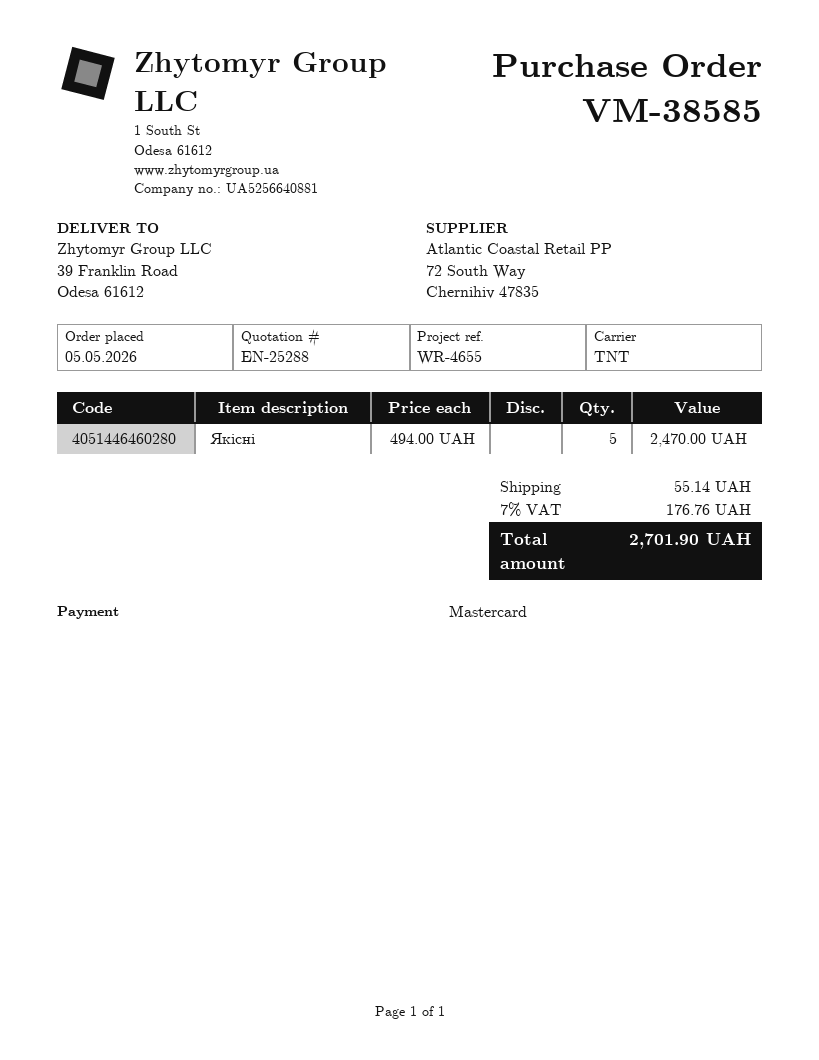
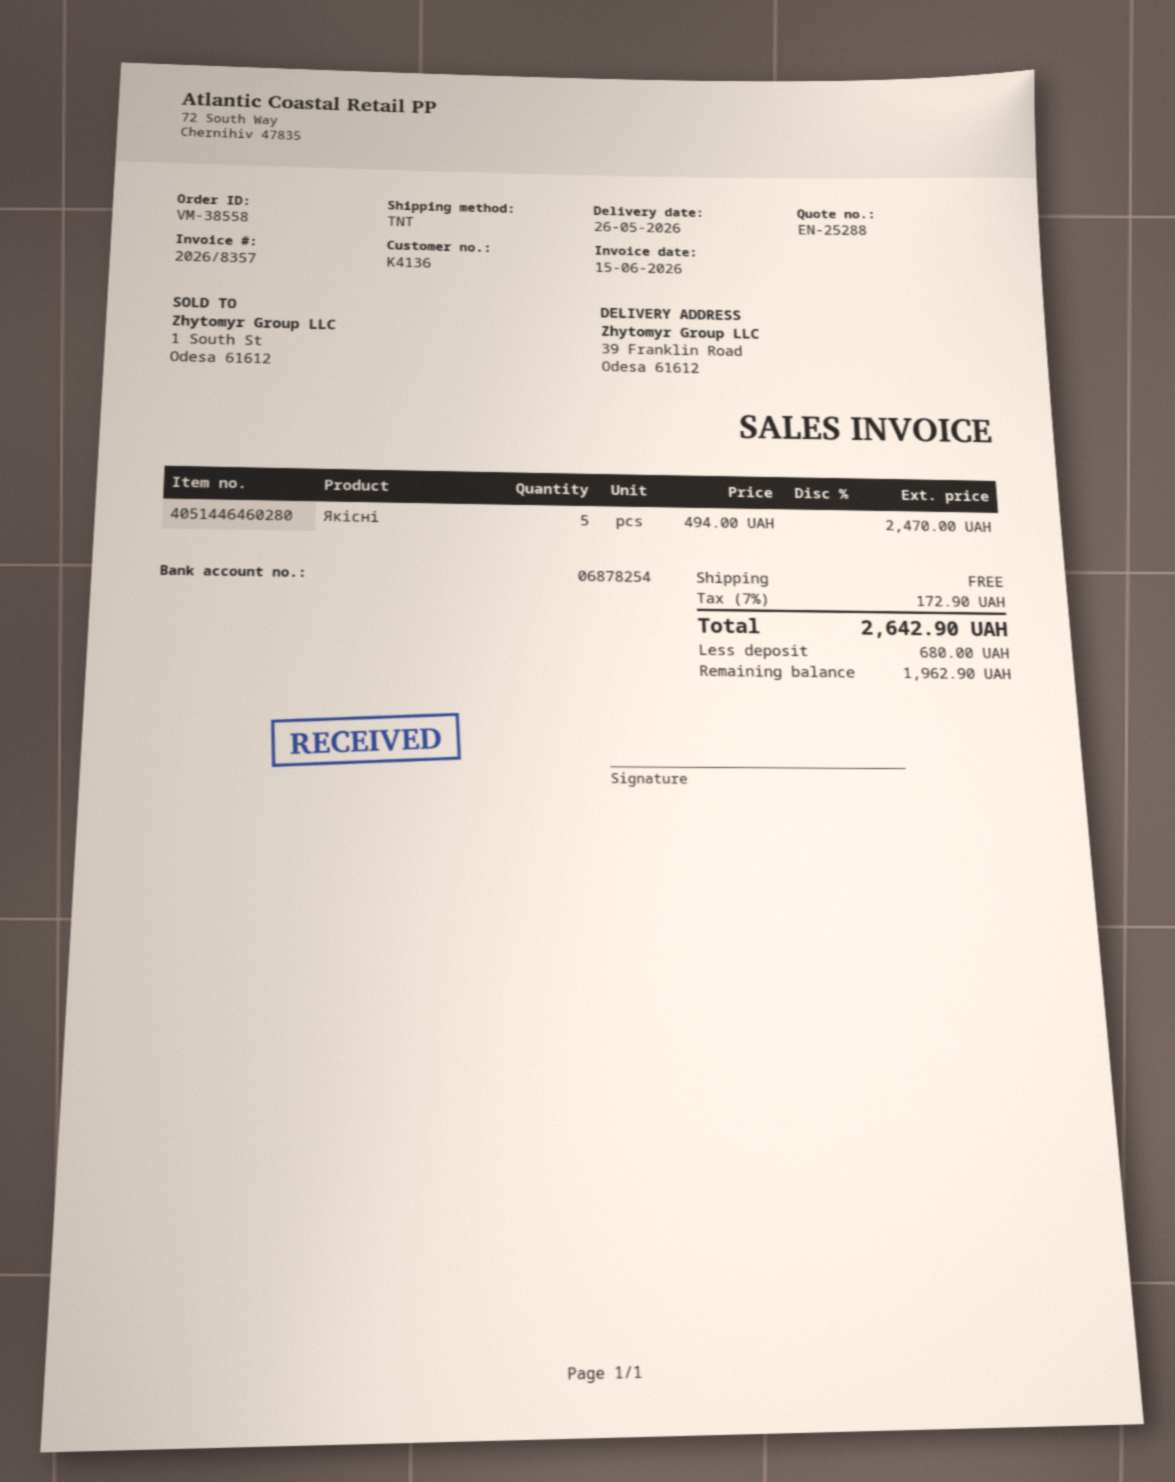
order number: VM-38585 -> VM-38558
shipping: 55.14 -> 0.00
tax: 7% = 176.76 -> 7% = 172.90
total: 2701.90 -> 2642.90

